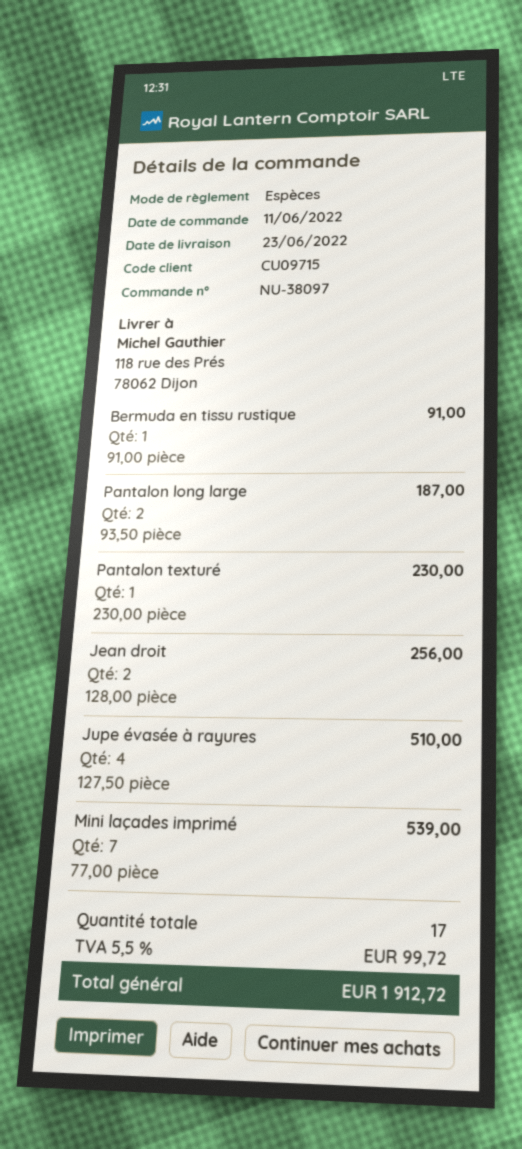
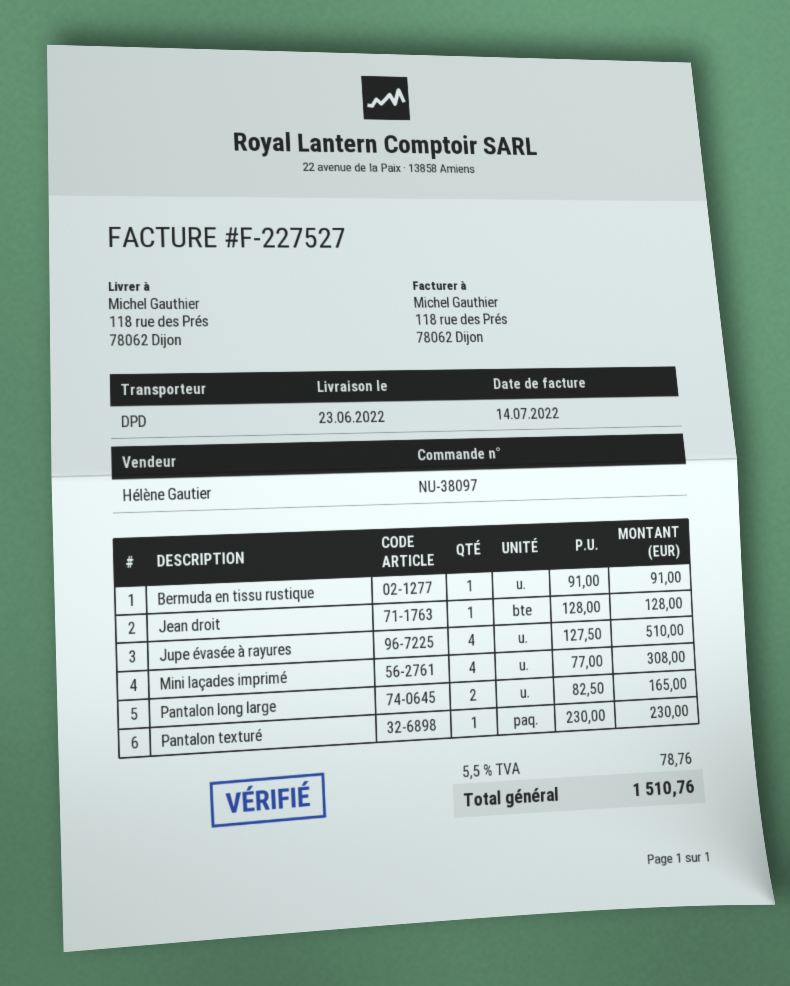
Pantalon long large: 2 x 93.50 = 187.00 -> 2 x 82.50 = 165.00
Jean droit: 2 x 128.00 = 256.00 -> 1 x 128.00 = 128.00
Mini laçades imprimé: 7 x 77.00 = 539.00 -> 4 x 77.00 = 308.00
tax: 5.5% = 99.72 -> 5.5% = 78.76
total: 1912.72 -> 1510.76

